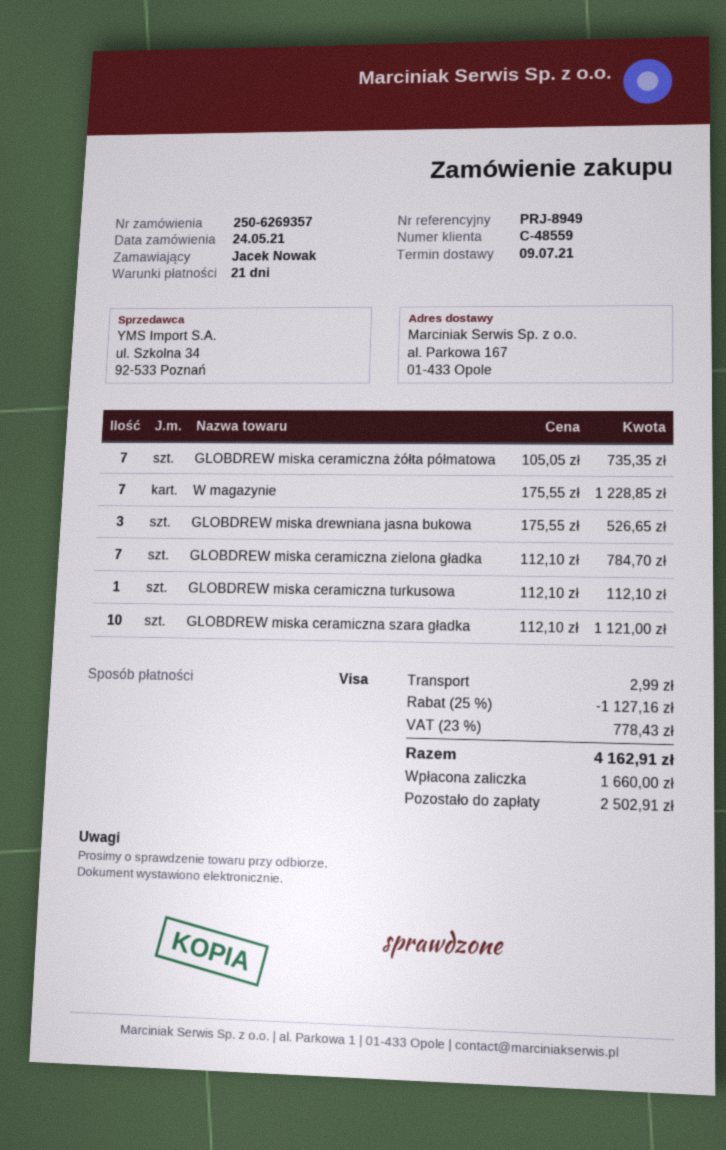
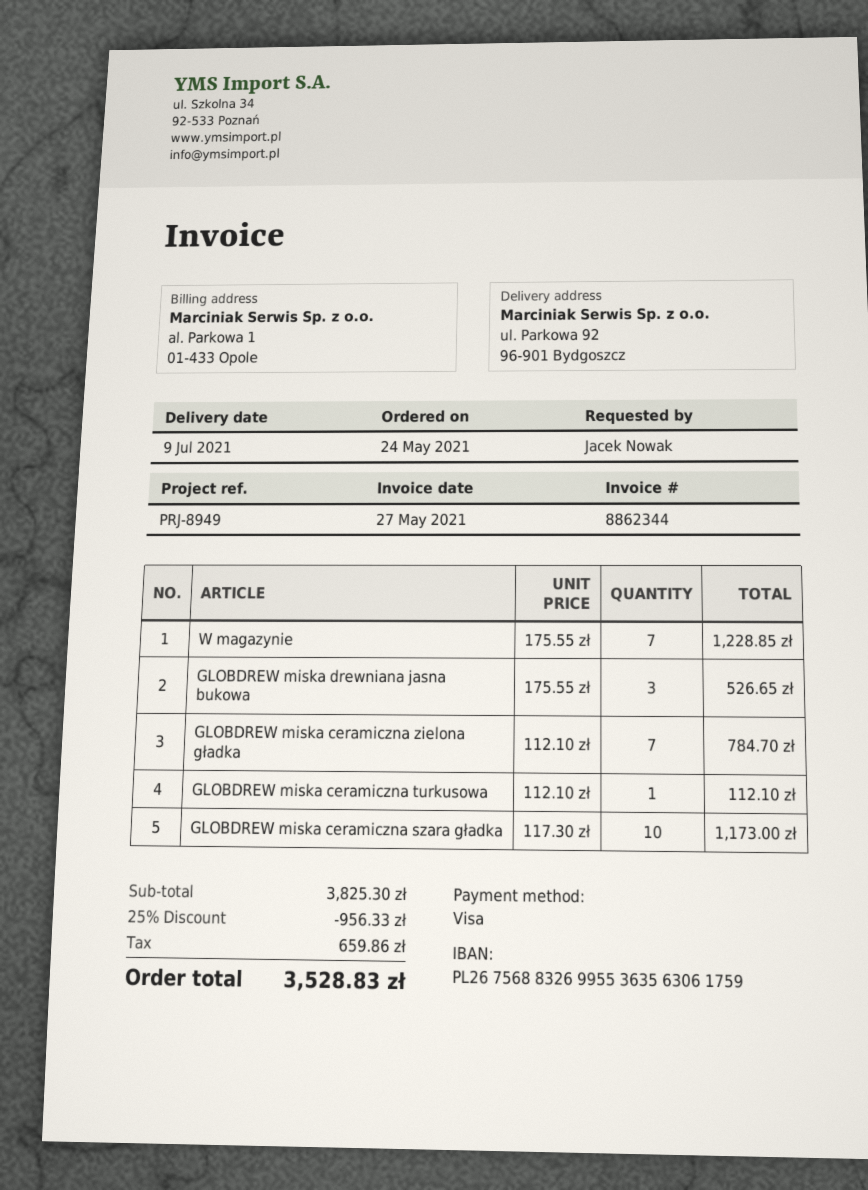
ship to: al. Parkowa 167, 01-433 Opole -> ul. Parkowa 92, 96-901 Bydgoszcz
GLOBDREW miska ceramiczna żółta półmatowa: 7 x 105.05 = 735.35 -> none
GLOBDREW miska ceramiczna szara gładka: 10 x 112.10 = 1121.00 -> 10 x 117.30 = 1173.00
discount: 25% = 1127.16 -> 25% = 956.33
shipping: 2.99 -> none
tax: 778.43 -> 659.86
total: 4162.91 -> 3528.83

